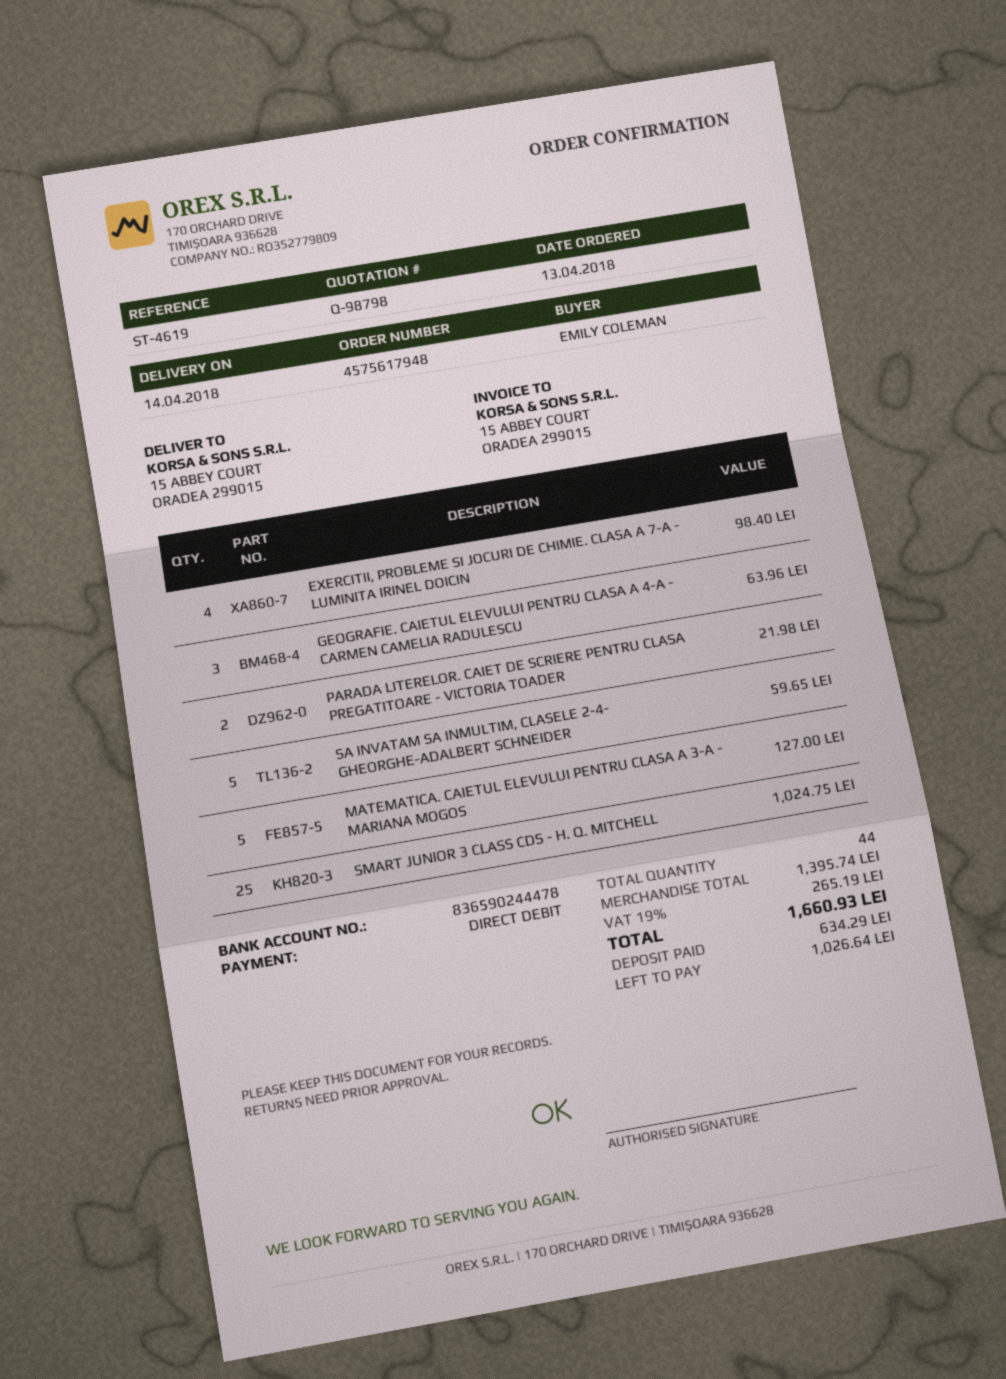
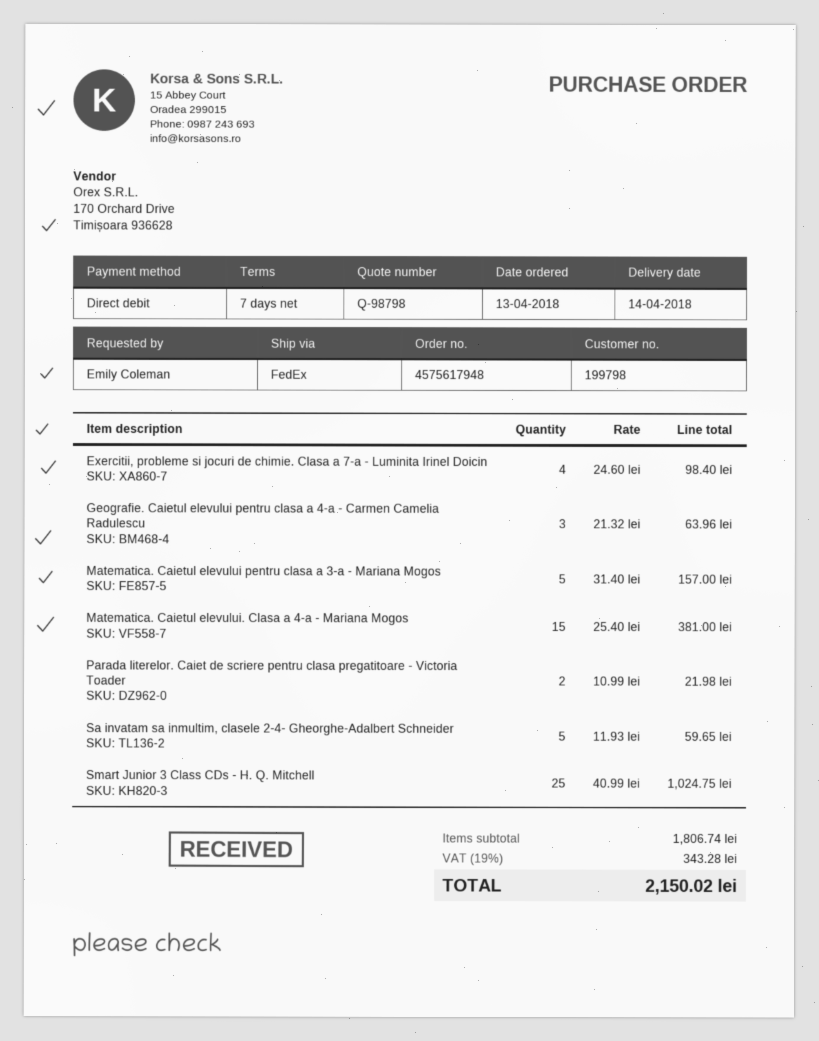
MATEMATICA. CAIETUL ELEVULUI PENTRU CLASA A 3-A - MARIANA MOGOS: 5 for 127.00 -> 5 for 157.00
Matematica. Caietul elevului. Clasa a 4-a - Mariana Mogos: none -> 15 for 381.00
subtotal: 1395.74 -> 1806.74
tax: 19% = 265.19 -> 19% = 343.28
total: 1660.93 -> 2150.02

